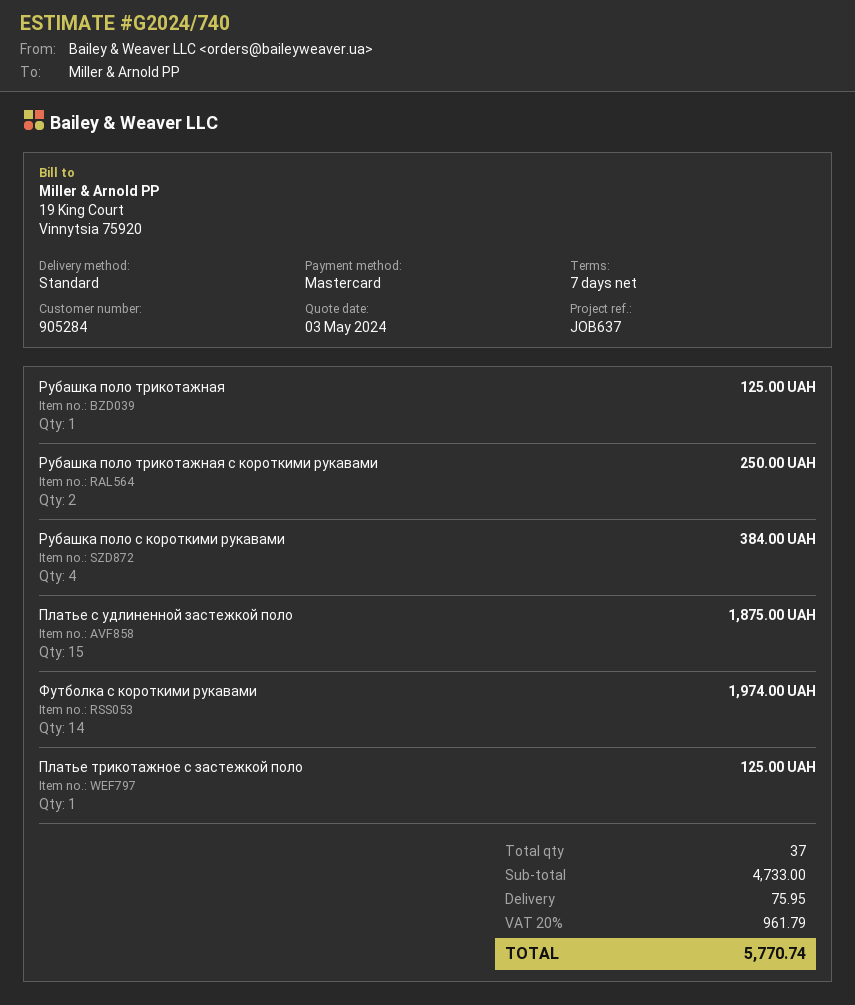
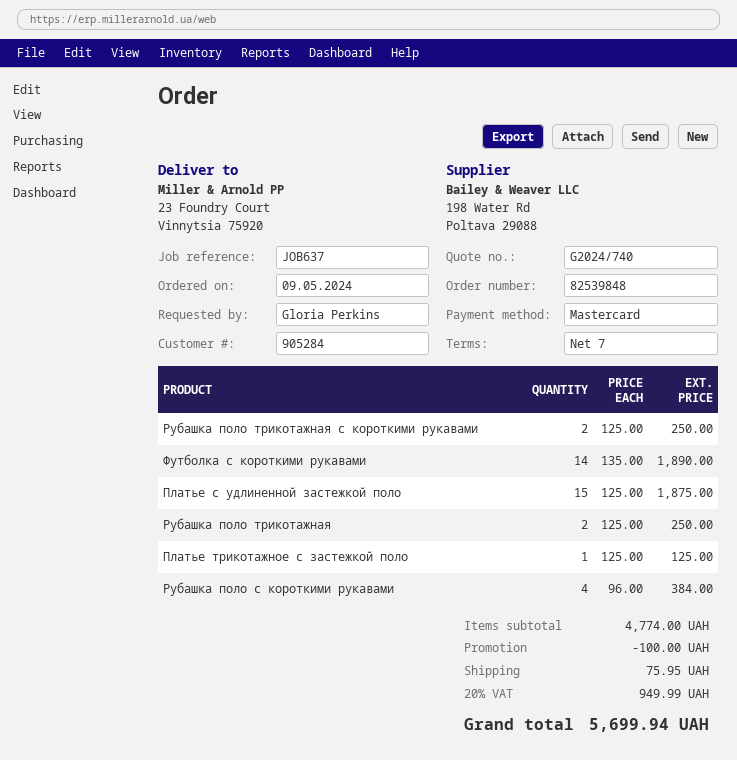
Рубашка поло трикотажная: 1 for 125.00 -> 2 for 250.00
Футболка с короткими рукавами: 14 for 1974.00 -> 14 for 1890.00
subtotal: 4733.00 -> 4774.00
discount: none -> 100.00
tax: 20% = 961.79 -> 20% = 949.99
total: 5770.74 -> 5699.94

